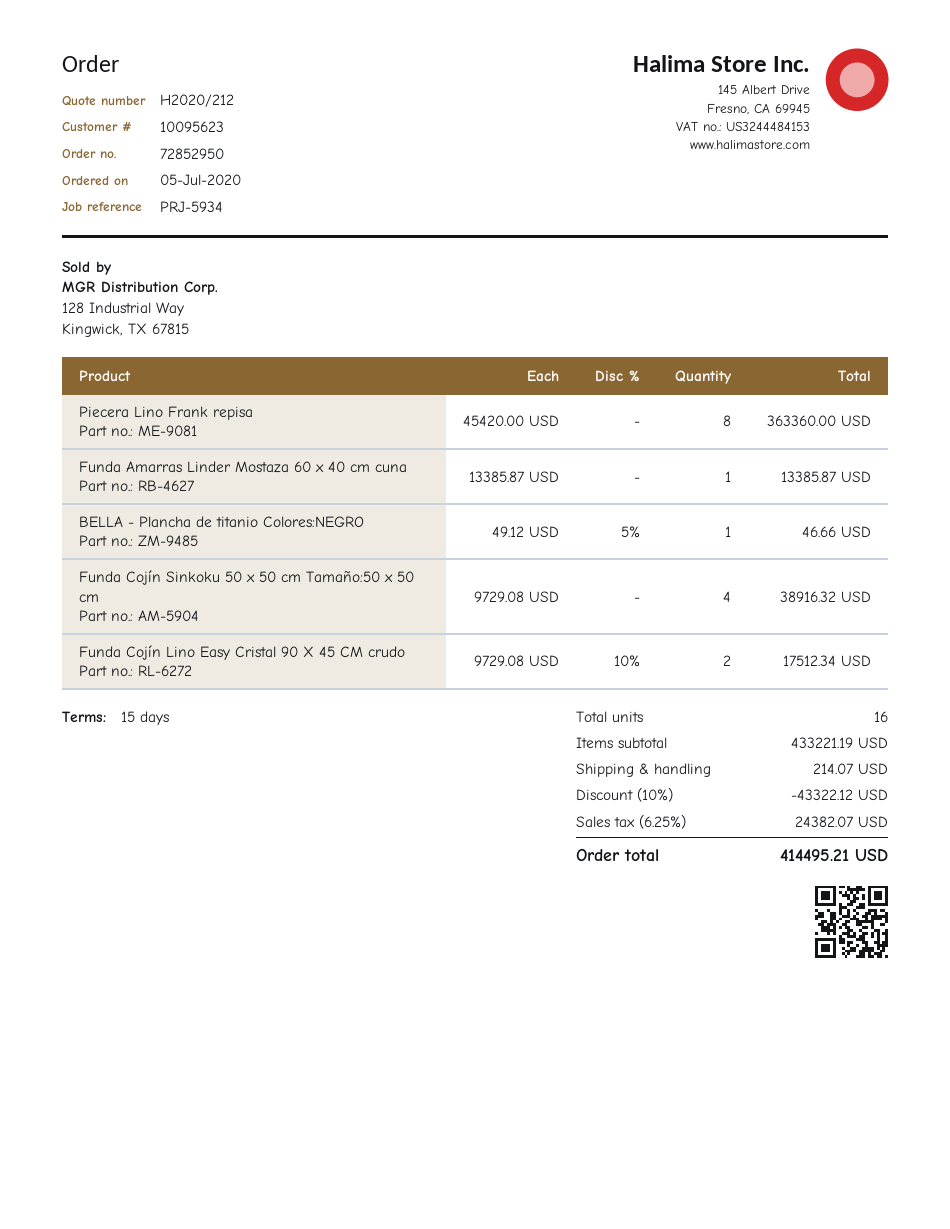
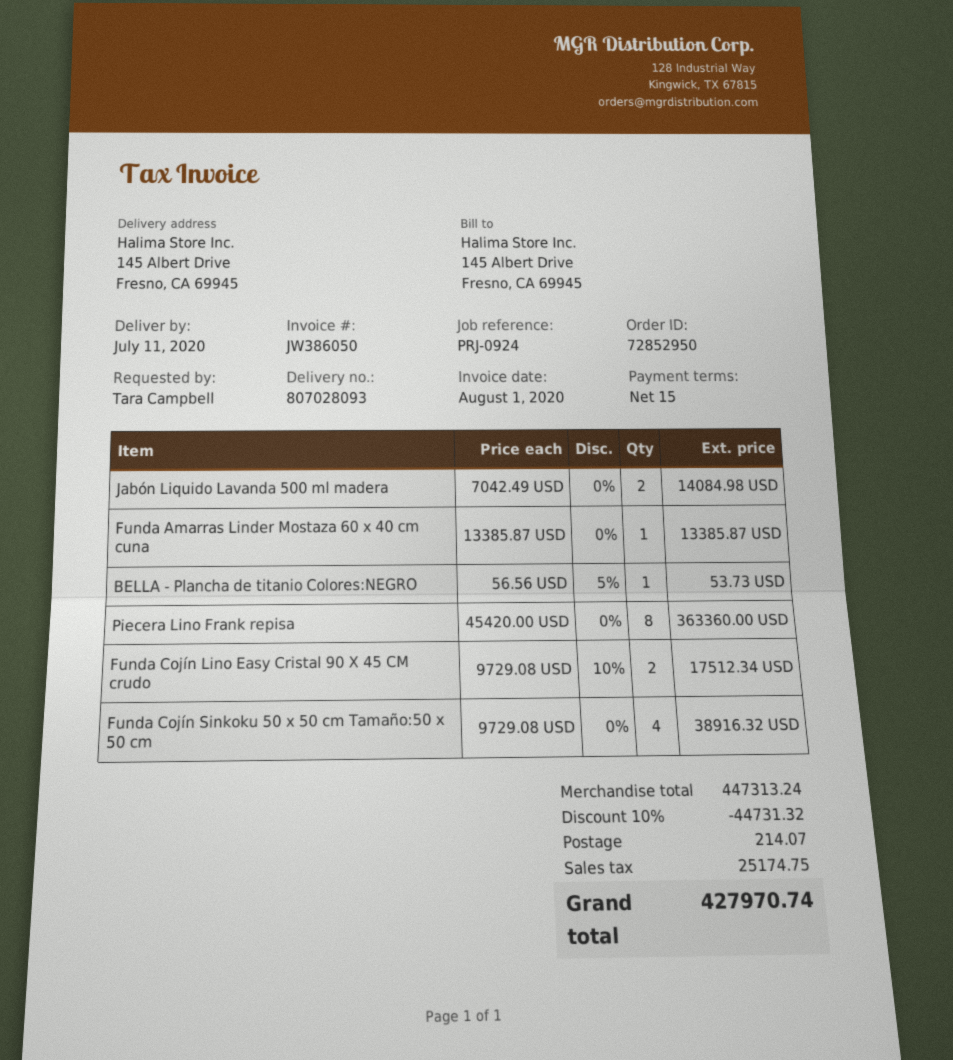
reference: PRJ-5934 -> PRJ-0924
BELLA - Plancha de titanio Colores:NEGRO: 1 x 49.12 - 5% = 46.66 -> 1 x 56.56 - 5% = 53.73
Jabón Liquido Lavanda 500 ml madera: none -> 2 x 7042.49 = 14084.98
subtotal: 433221.19 -> 447313.24
discount: 10% = 43322.12 -> 10% = 44731.32
tax: 24382.07 -> 25174.75
total: 414495.21 -> 427970.74

